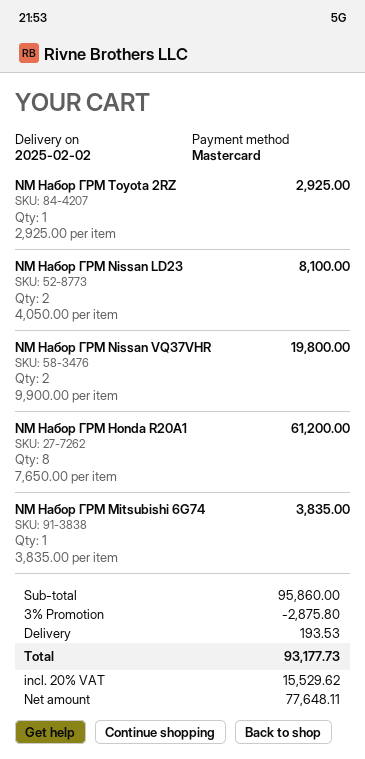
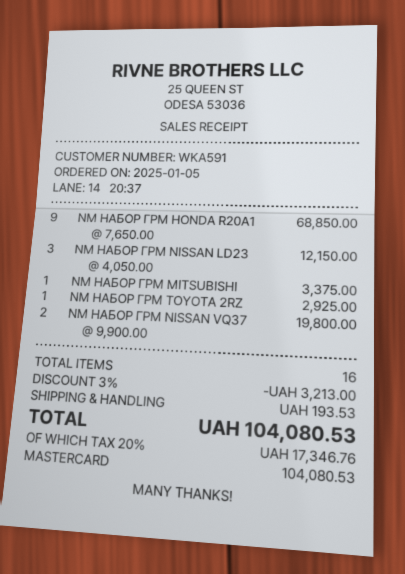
NM Набор ГРМ Nissan LD23: 2 x 4050.00 = 8100.00 -> 3 x 4050.00 = 12150.00
NM Набор ГРМ Honda R20A1: 8 x 7650.00 = 61200.00 -> 9 x 7650.00 = 68850.00
NM Набор ГРМ Mitsubishi 6G74: 1 x 3835.00 = 3835.00 -> 1 x 3375.00 = 3375.00
discount: 3% = 2875.80 -> 3% = 3213.00
tax: 20% = 15529.62 -> 20% = 17346.76
total: 93177.73 -> 104080.53

